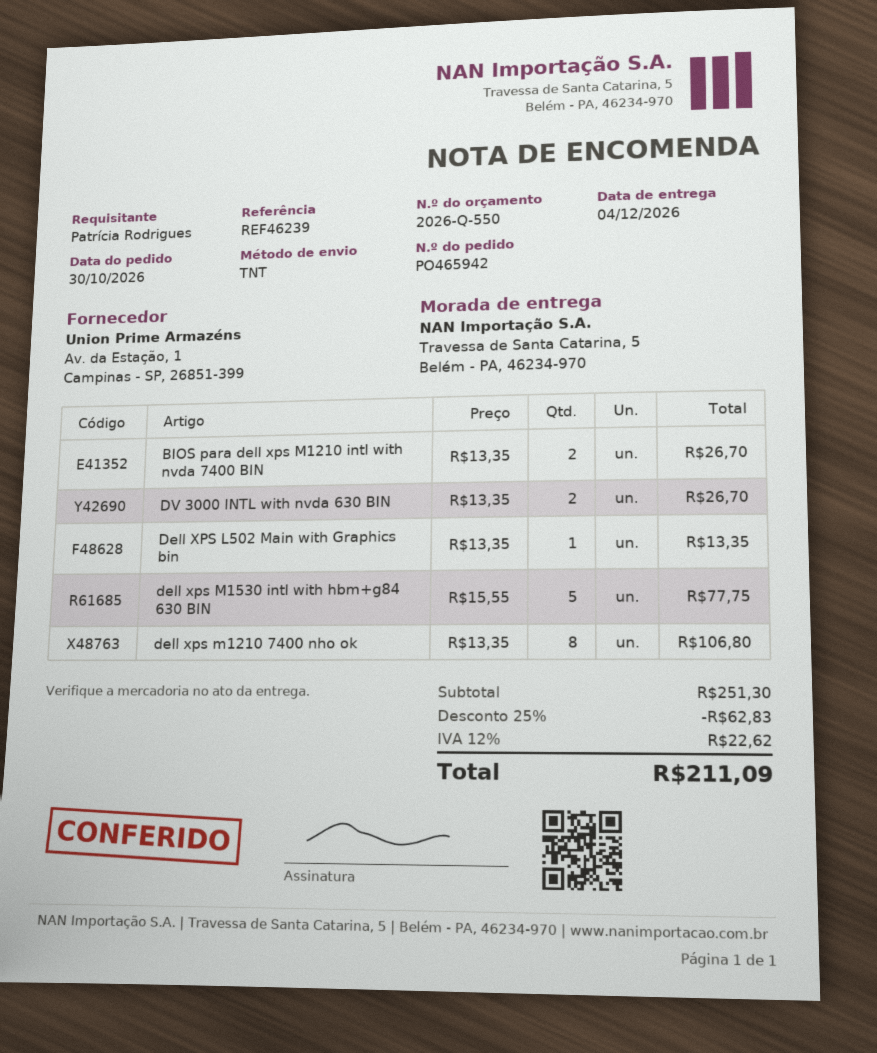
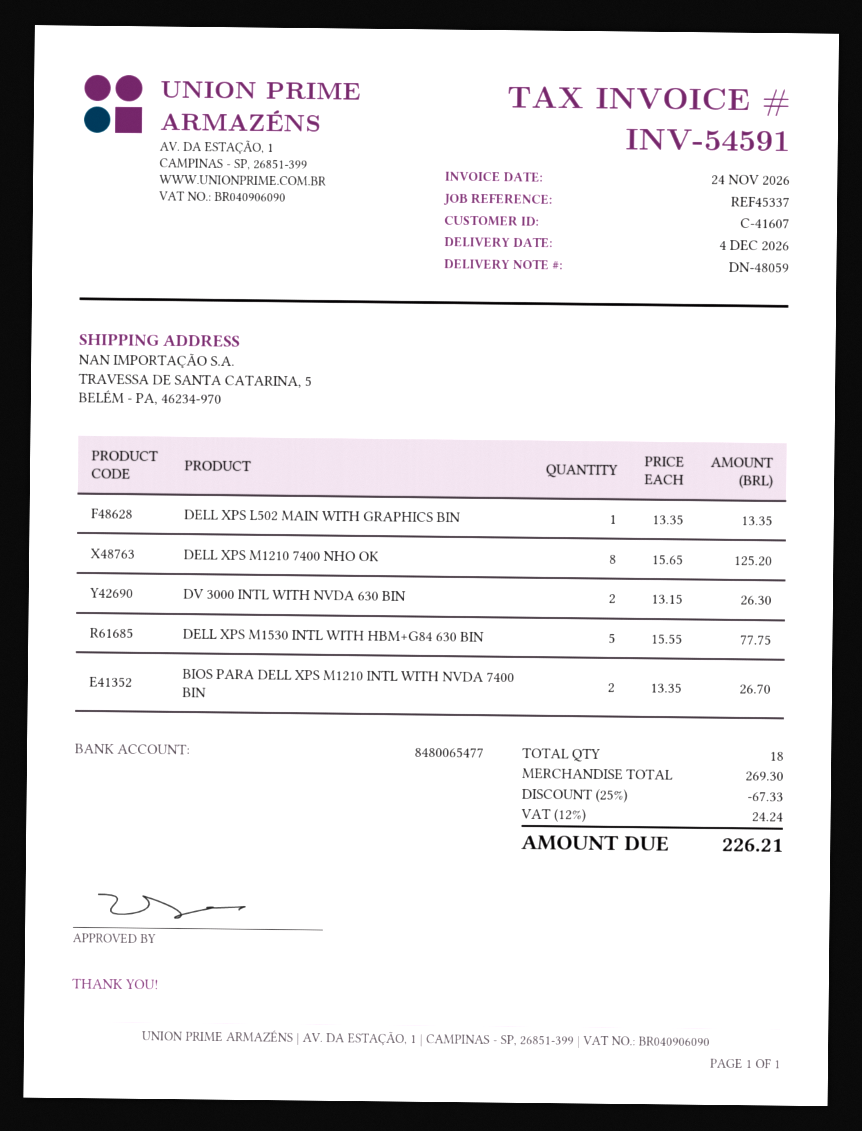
reference: REF46239 -> REF45337
DV 3000 INTL with nvda 630 BIN: 2 x 13.35 = 26.70 -> 2 x 13.15 = 26.30
dell xps m1210 7400 nho ok: 8 x 13.35 = 106.80 -> 8 x 15.65 = 125.20
subtotal: 251.30 -> 269.30
discount: 25% = 62.83 -> 25% = 67.33
tax: 12% = 22.62 -> 12% = 24.24
total: 211.09 -> 226.21

